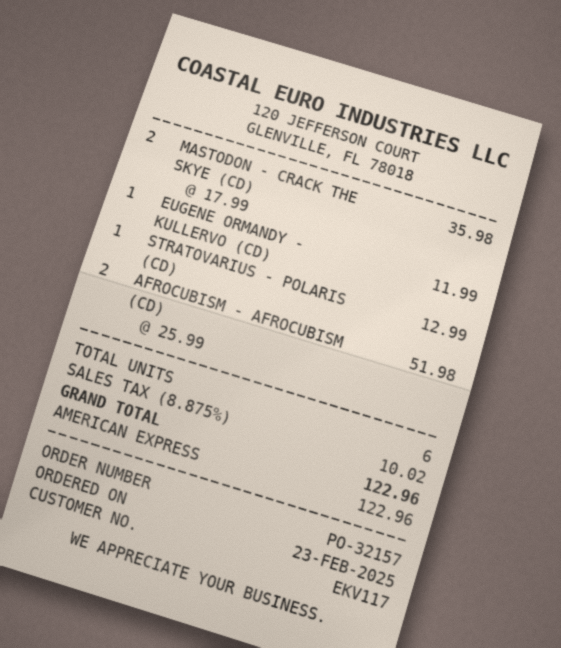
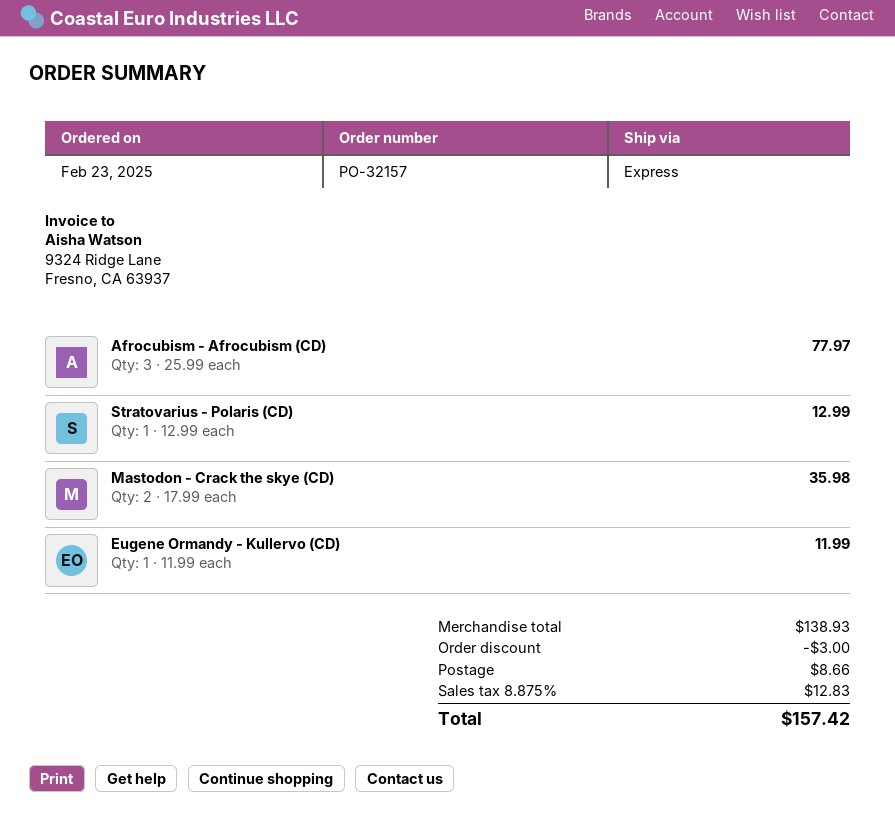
AFROCUBISM - AFROCUBISM (CD): 2 x 25.99 = 51.98 -> 3 x 25.99 = 77.97
discount: none -> 3.00
shipping: none -> 8.66
tax: 8.875% = 10.02 -> 8.875% = 12.83
total: 122.96 -> 157.42

